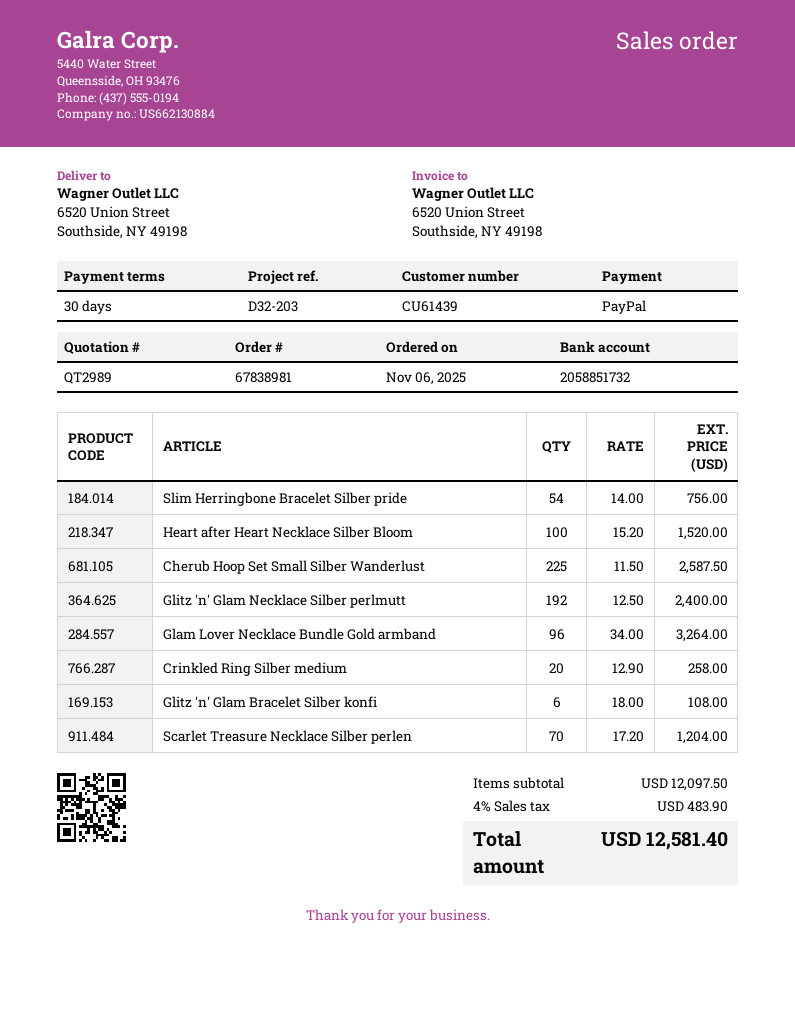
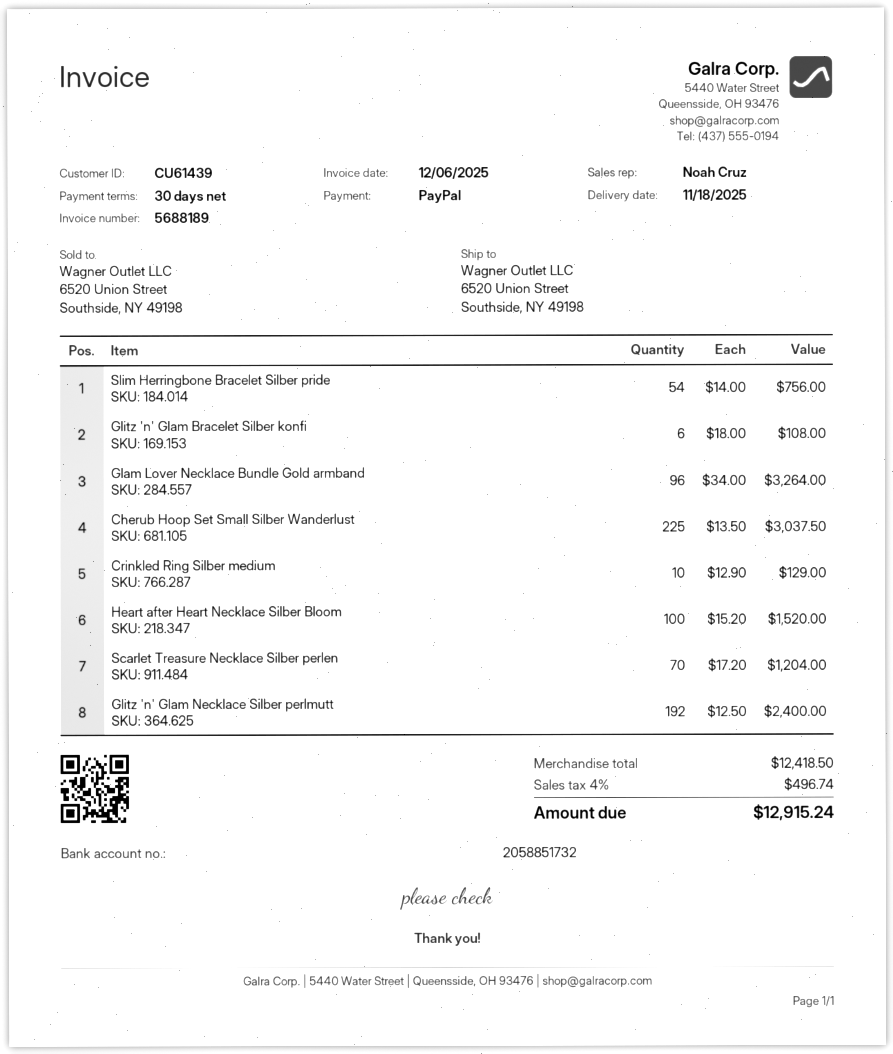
Cherub Hoop Set Small Silber Wanderlust: 225 x 11.50 = 2587.50 -> 225 x 13.50 = 3037.50
Crinkled Ring Silber medium: 20 x 12.90 = 258.00 -> 10 x 12.90 = 129.00
subtotal: 12097.50 -> 12418.50
tax: 4% = 483.90 -> 4% = 496.74
total: 12581.40 -> 12915.24

